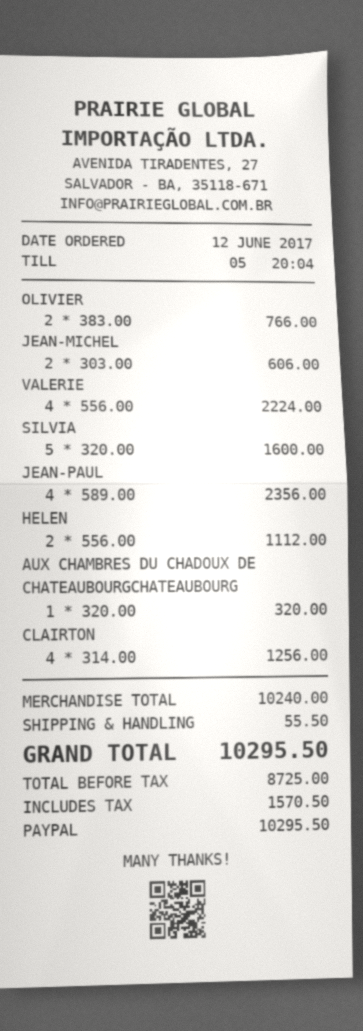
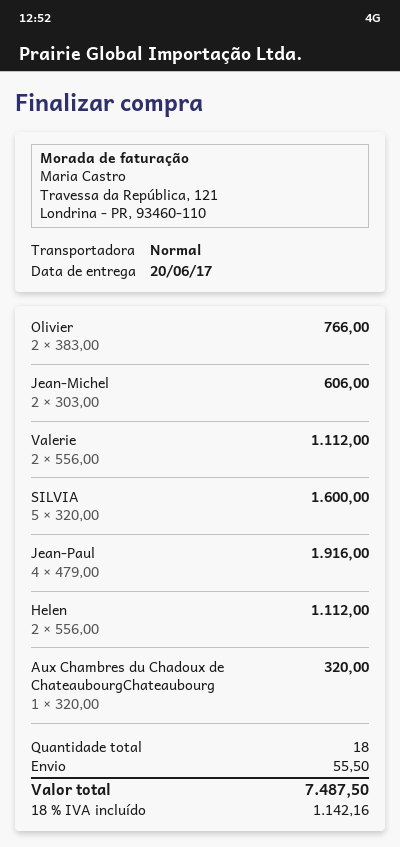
VALERIE: 4 x 556.00 = 2224.00 -> 2 x 556.00 = 1112.00
JEAN-PAUL: 4 x 589.00 = 2356.00 -> 4 x 479.00 = 1916.00
CLAIRTON: 4 x 314.00 = 1256.00 -> none
tax: 1570.50 -> 1142.16
total: 10295.50 -> 7487.50

